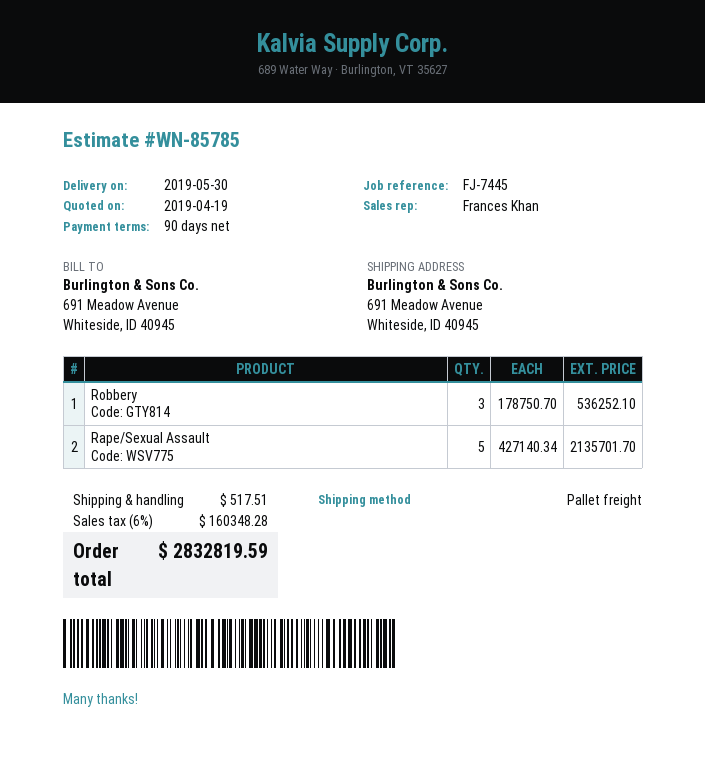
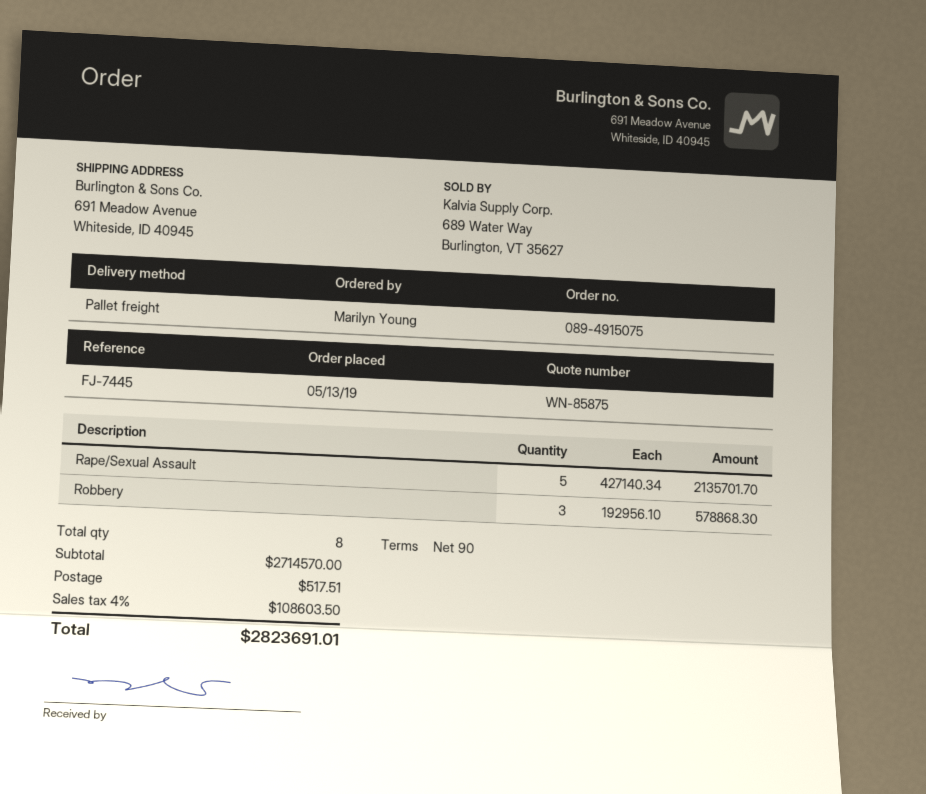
quote number: WN-85785 -> WN-85875
Robbery: 3 x 178750.70 = 536252.10 -> 3 x 192956.10 = 578868.30
tax: 6% = 160348.28 -> 4% = 108603.50
total: 2832819.59 -> 2823691.01

